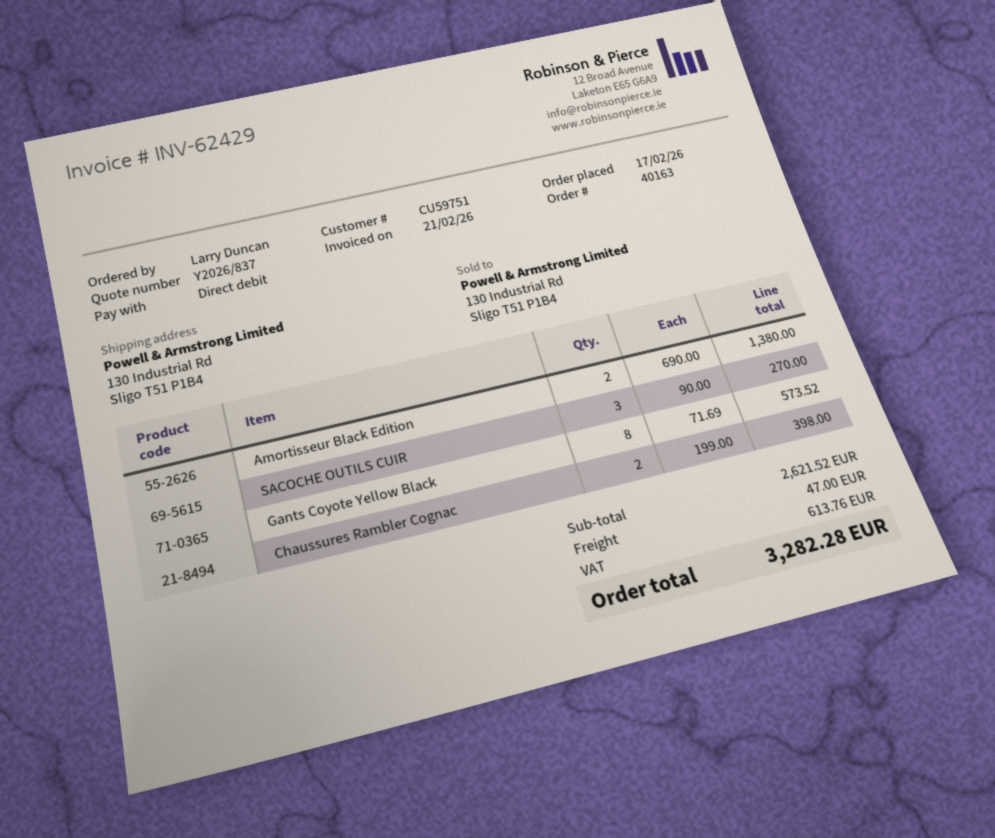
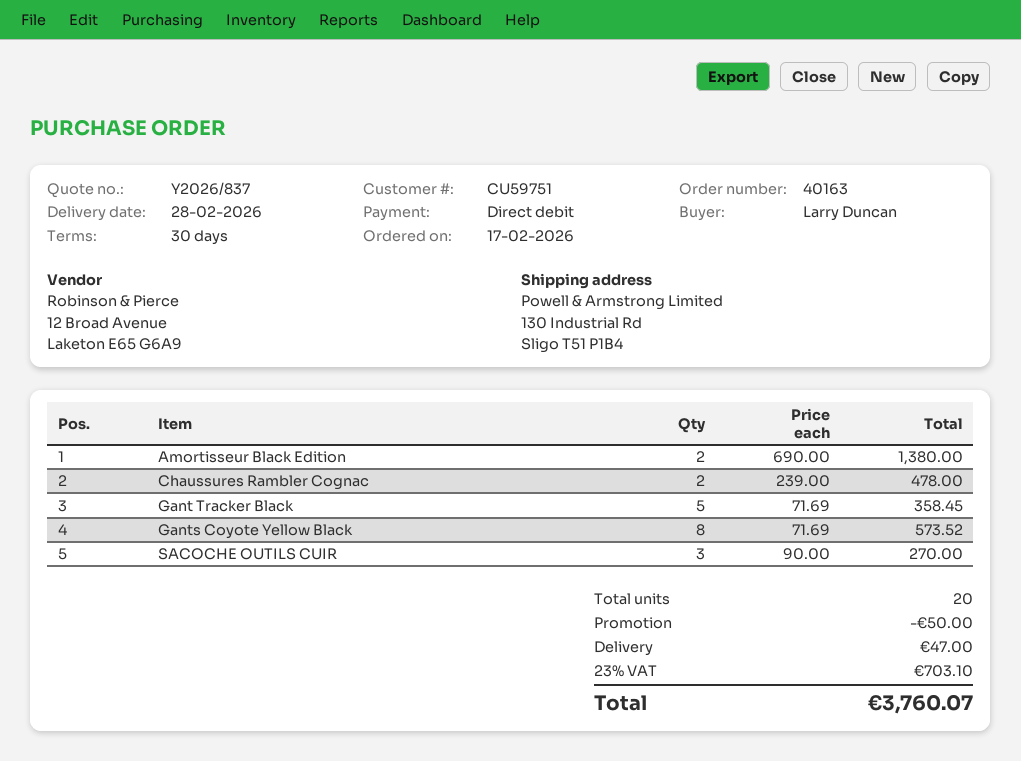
Chaussures Rambler Cognac: 2 x 199.00 = 398.00 -> 2 x 239.00 = 478.00
Gant Tracker Black: none -> 5 x 71.69 = 358.45
discount: none -> 50.00
tax: 613.76 -> 703.10
total: 3282.28 -> 3760.07

